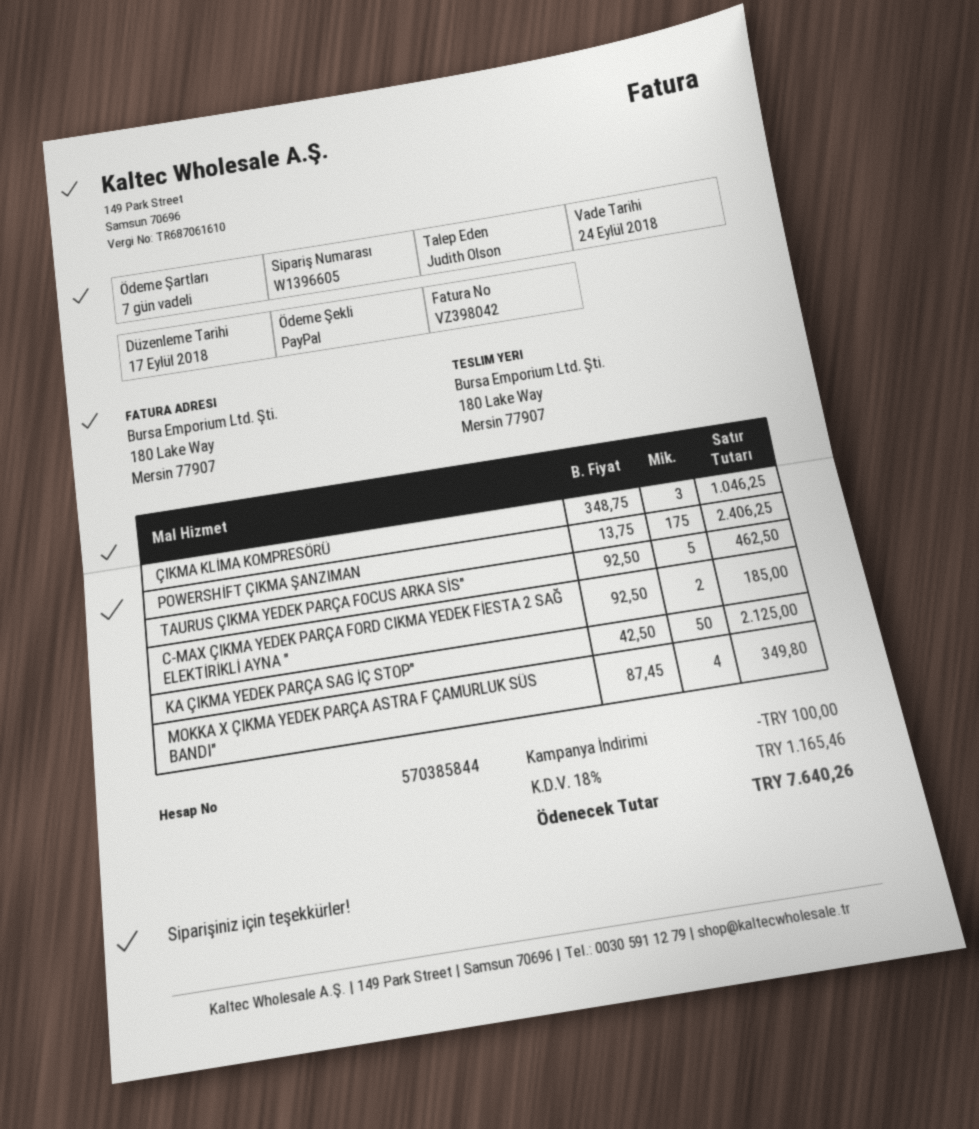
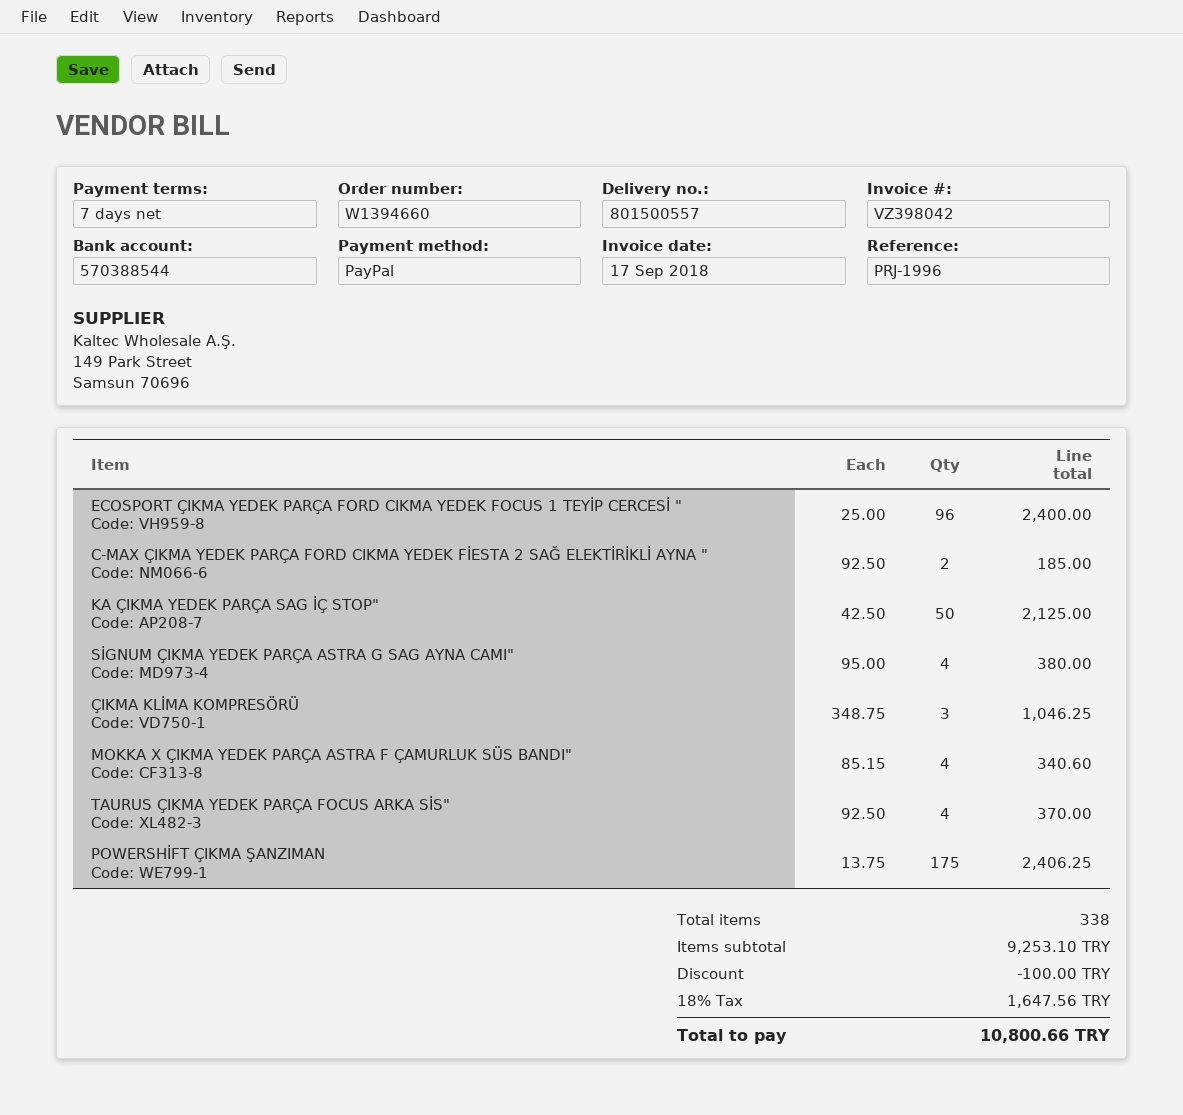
order number: W1396605 -> W1394660
bank account: 570385844 -> 570388544
TAURUS ÇIKMA YEDEK PARÇA FOCUS ARKA SİS": 5 x 92.50 = 462.50 -> 4 x 92.50 = 370.00
MOKKA X ÇIKMA YEDEK PARÇA ASTRA F ÇAMURLUK SÜS BANDI": 4 x 87.45 = 349.80 -> 4 x 85.15 = 340.60
ECOSPORT ÇIKMA YEDEK PARÇA FORD CIKMA YEDEK FOCUS 1 TEYİP CERCESİ ": none -> 96 x 25.00 = 2400.00
SİGNUM ÇIKMA YEDEK PARÇA ASTRA G SAG AYNA CAMI": none -> 4 x 95.00 = 380.00
tax: 18% = 1165.46 -> 18% = 1647.56
total: 7640.26 -> 10800.66

